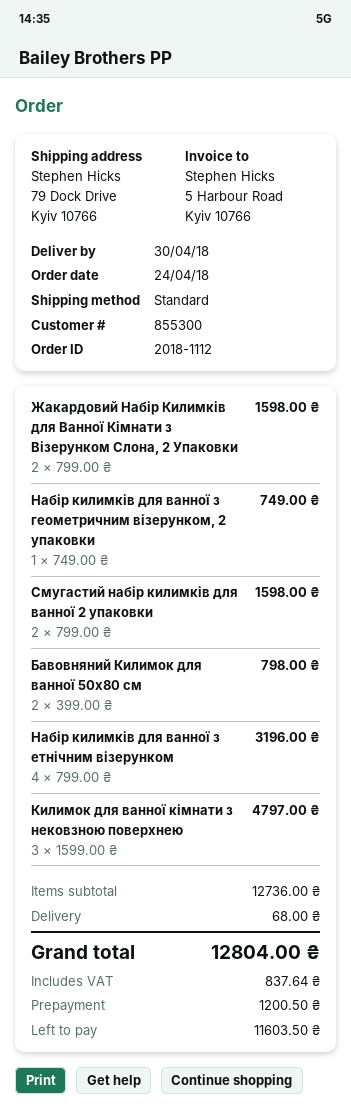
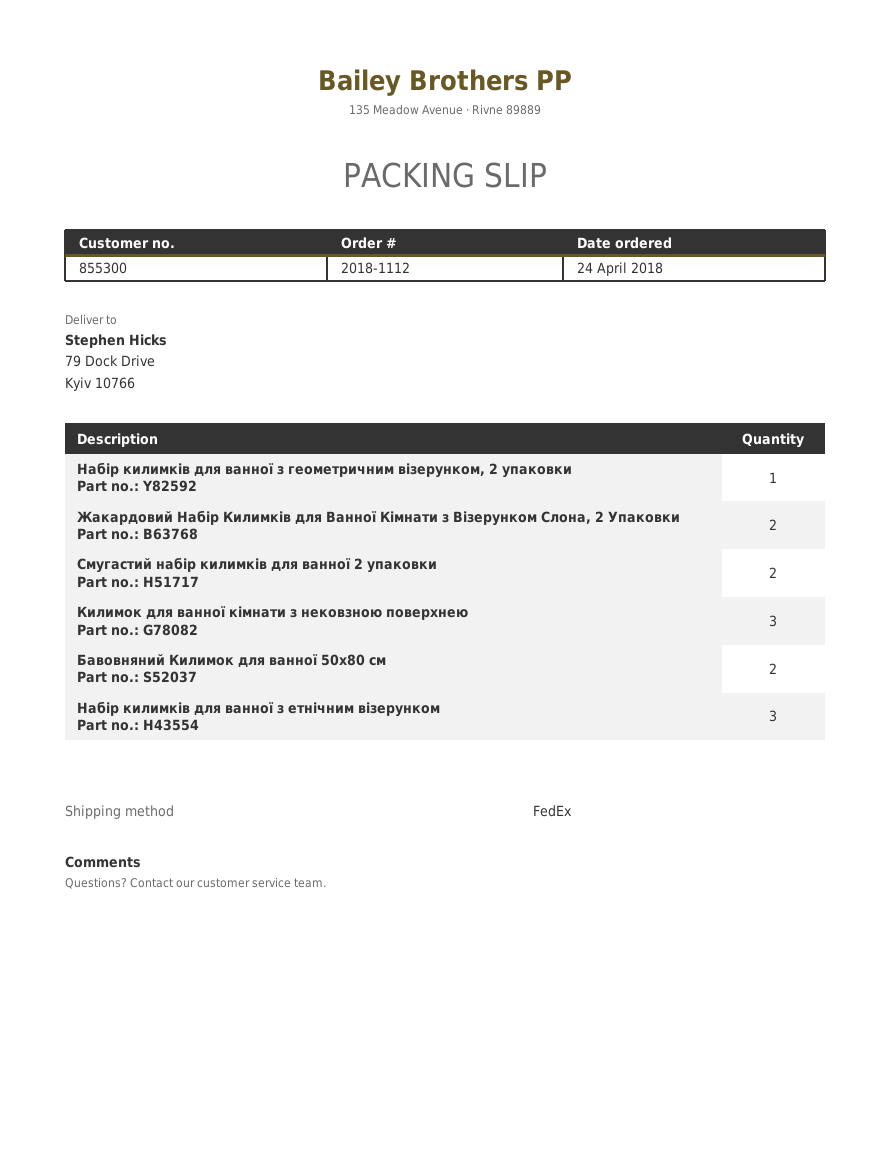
shipping method: standard -> FedEx
Набір килимків для ванної з етнічним візерунком: 4 -> 3

